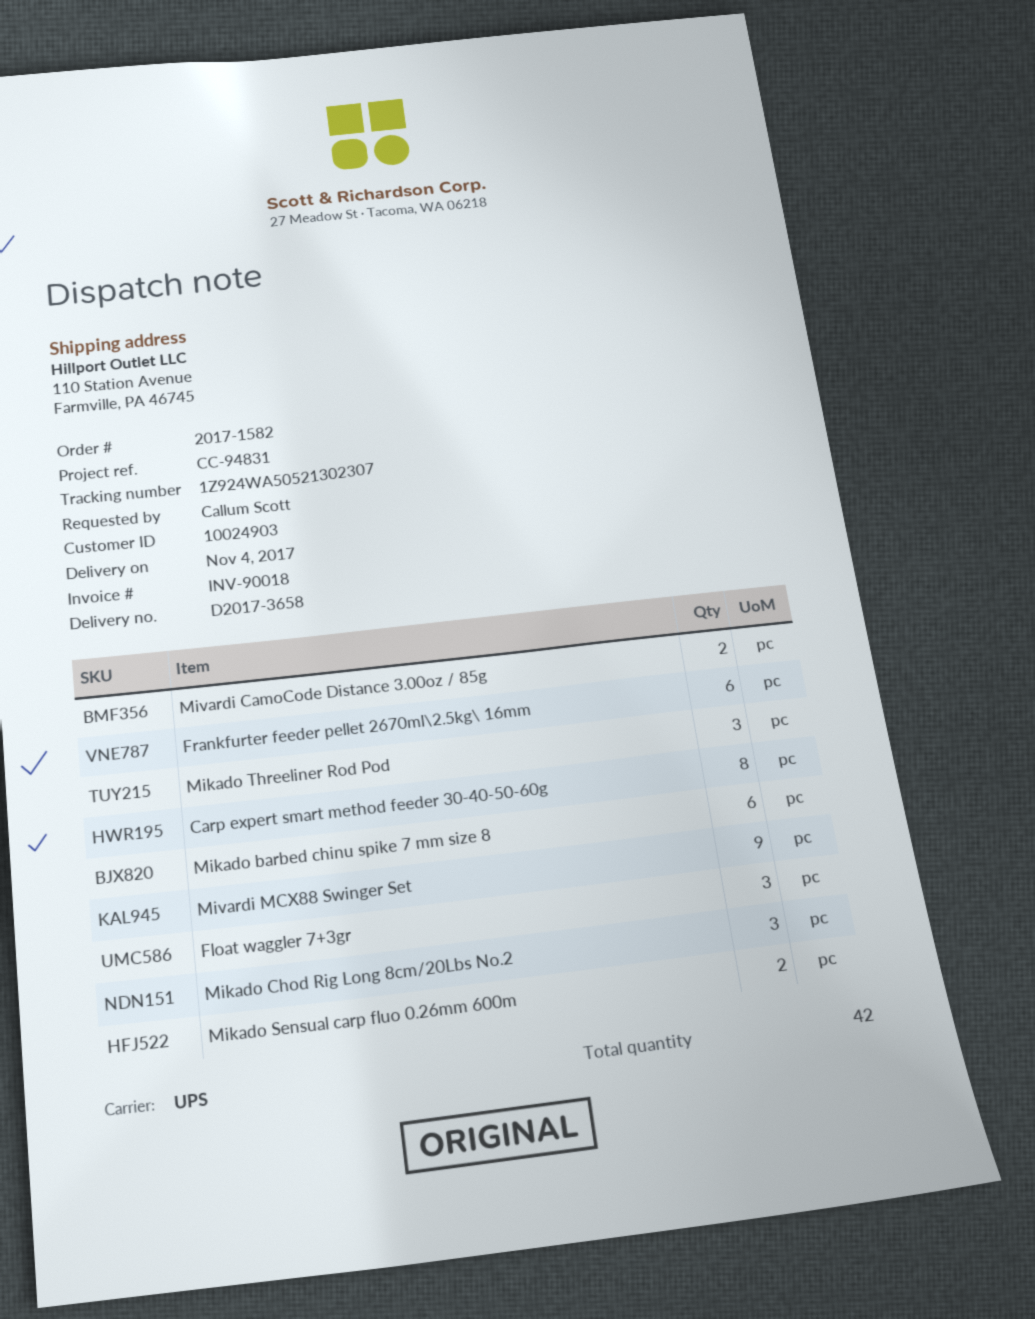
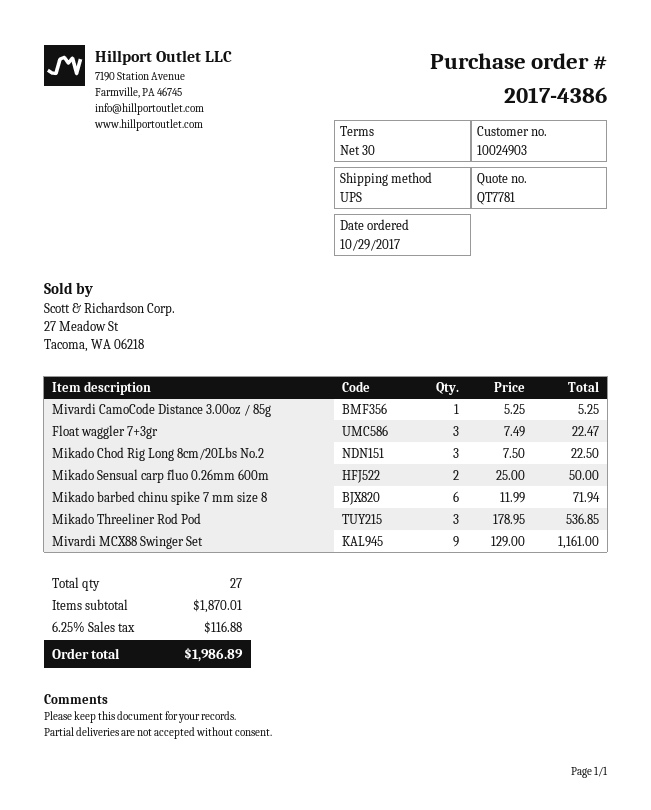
order number: 2017-1582 -> 2017-4386
Mivardi CamoCode Distance 3.00oz / 85g: 2 -> 1
Frankfurter feeder pellet 2670ml\2.5kg\ 16mm: 6 -> none
Carp expert smart method feeder 30-40-50-60g: 8 -> none
total quantity: 42 -> 27

